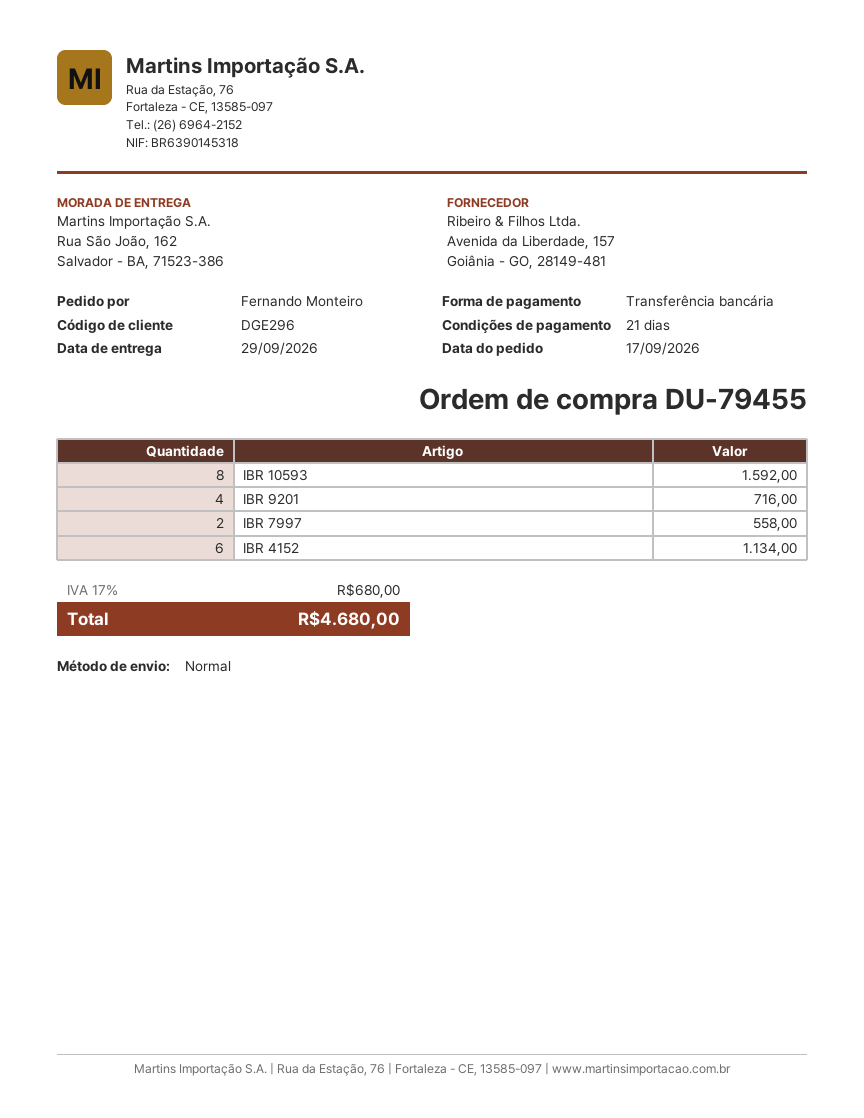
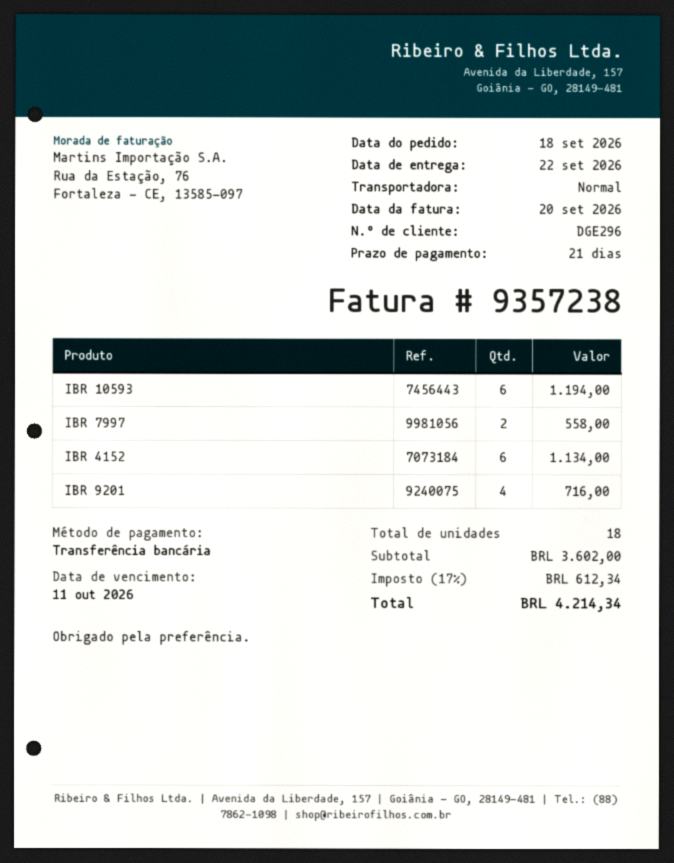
order date: 2026-09-17 -> 2026-09-18
delivery date: 2026-09-29 -> 2026-09-22
IBR 10593: 8 for 1592.00 -> 6 for 1194.00
tax: 17% = 680.00 -> 17% = 612.34
total: 4680.00 -> 4214.34

